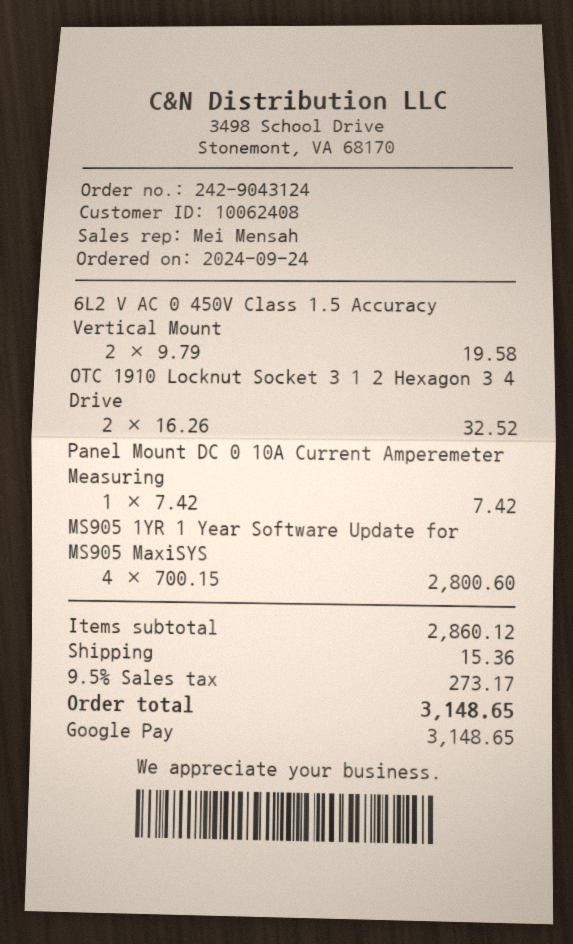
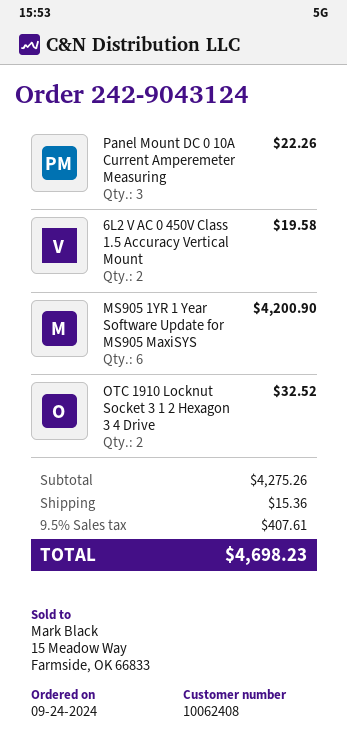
Panel Mount DC 0 10A Current Amperemeter Measuring: 1 for 7.42 -> 3 for 22.26
MS905 1YR 1 Year Software Update for MS905 MaxiSYS: 4 for 2800.60 -> 6 for 4200.90
subtotal: 2860.12 -> 4275.26
tax: 9.5% = 273.17 -> 9.5% = 407.61
total: 3148.65 -> 4698.23

